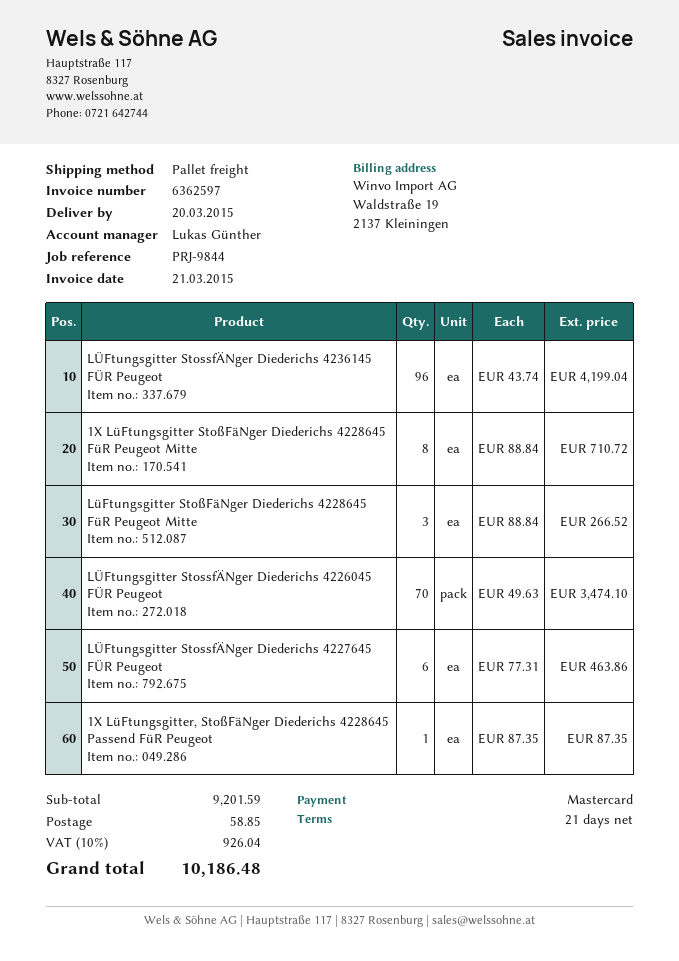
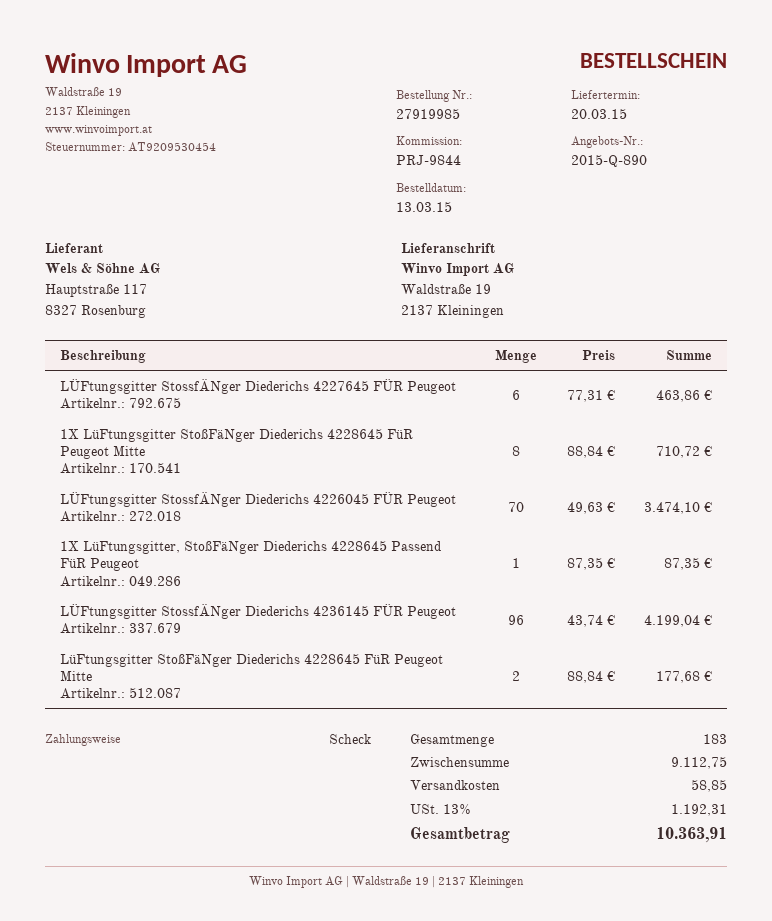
payment method: Mastercard -> cheque
LüFtungsgitter StoßFäNger Diederichs 4228645 FüR Peugeot Mitte: 3 x 88.84 = 266.52 -> 2 x 88.84 = 177.68
subtotal: 9201.59 -> 9112.75
tax: 10% = 926.04 -> 13% = 1192.31
total: 10186.48 -> 10363.91

